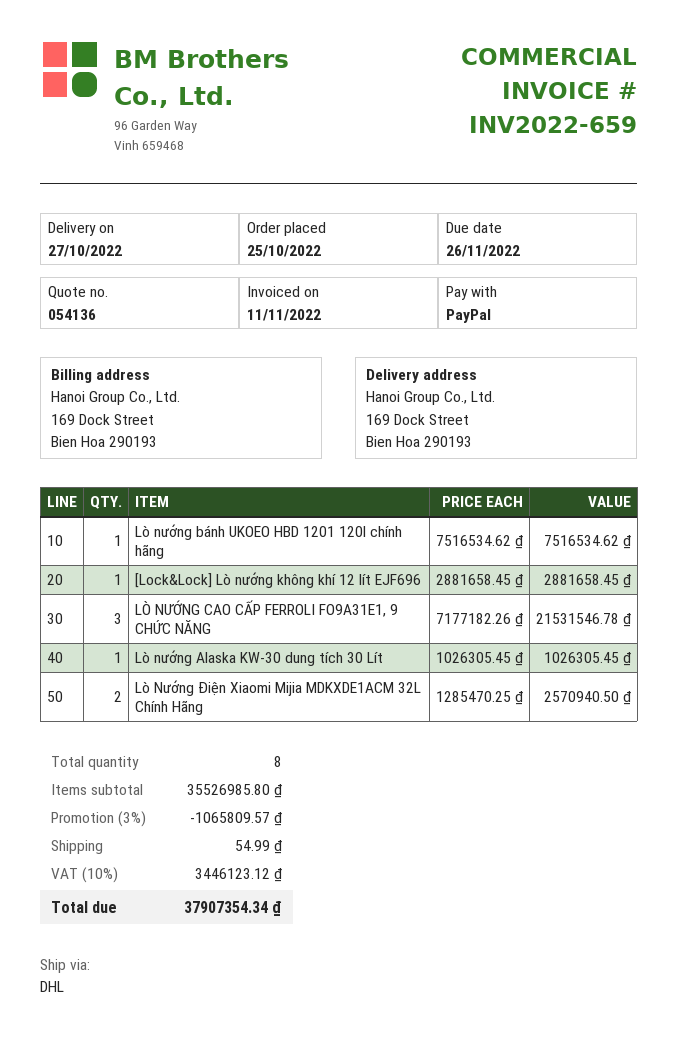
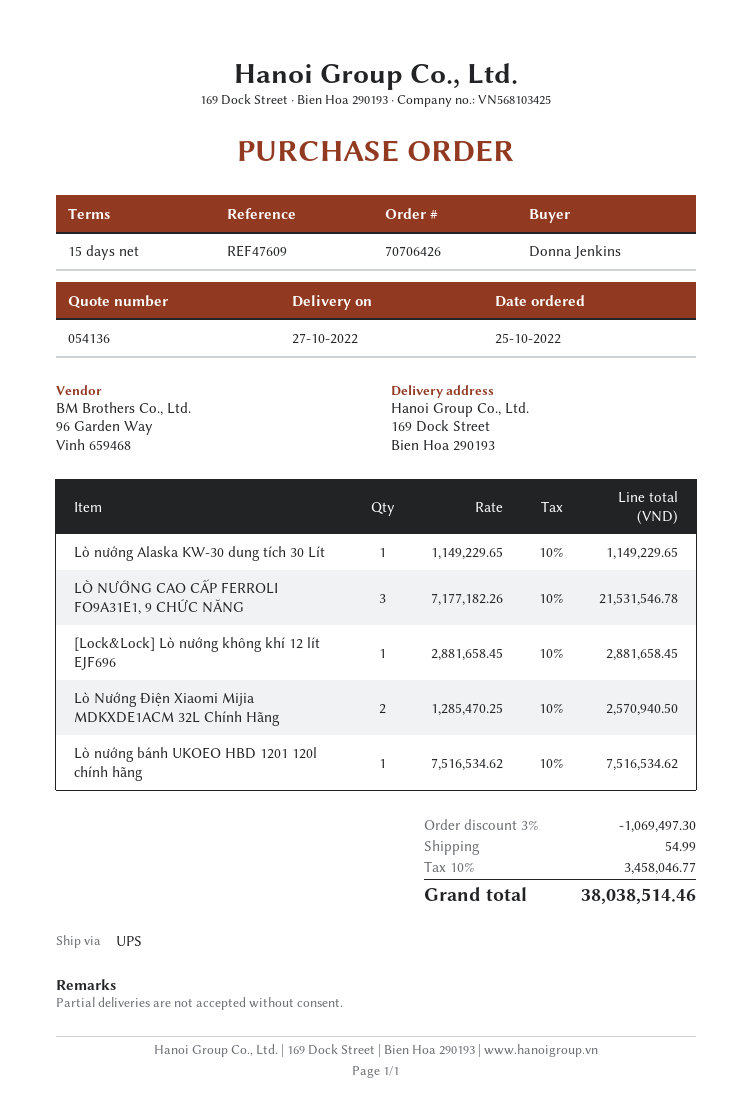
shipping method: DHL -> UPS
Lò nướng Alaska KW-30 dung tích 30 Lít: 1 x 1026305.45 = 1026305.45 -> 1 x 1149229.65 = 1149229.65
discount: 3% = 1065809.57 -> 3% = 1069497.30
tax: 10% = 3446123.12 -> 10% = 3458046.77
total: 37907354.34 -> 38038514.46

